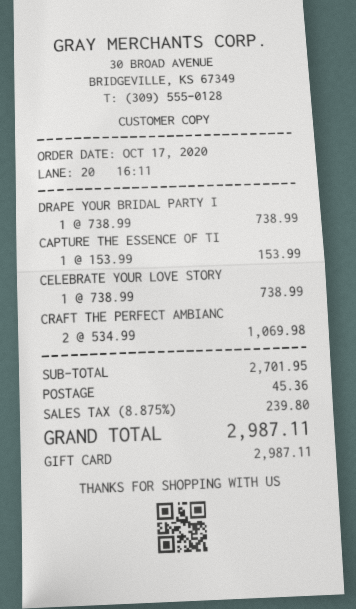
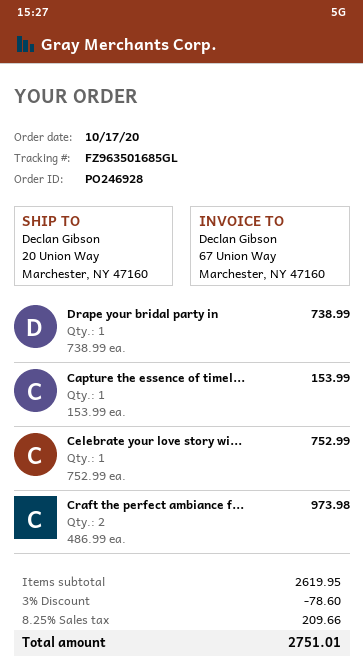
CELEBRATE YOUR LOVE STORY: 1 x 738.99 = 738.99 -> 1 x 752.99 = 752.99
CRAFT THE PERFECT AMBIANC: 2 x 534.99 = 1069.98 -> 2 x 486.99 = 973.98
subtotal: 2701.95 -> 2619.95
discount: none -> 3% = 78.60
shipping: 45.36 -> none
tax: 8.875% = 239.80 -> 8.25% = 209.66
total: 2987.11 -> 2751.01

